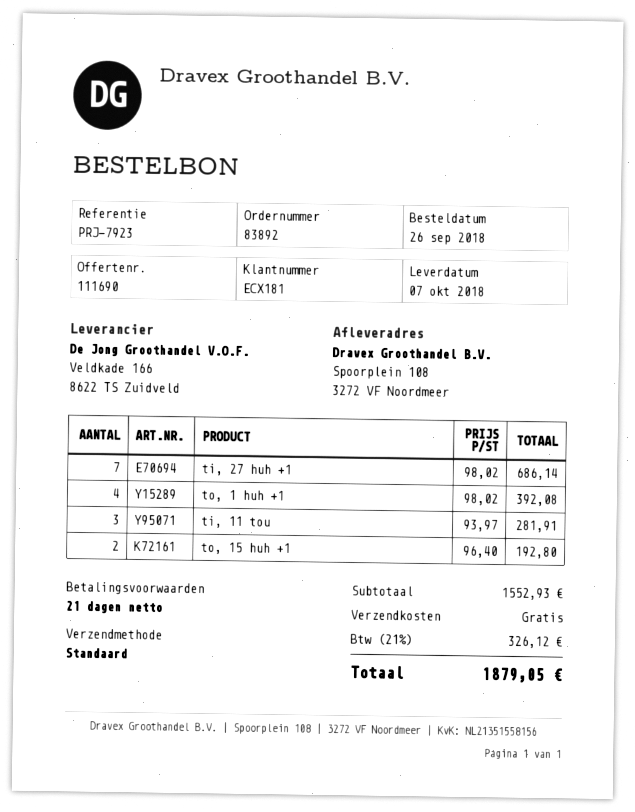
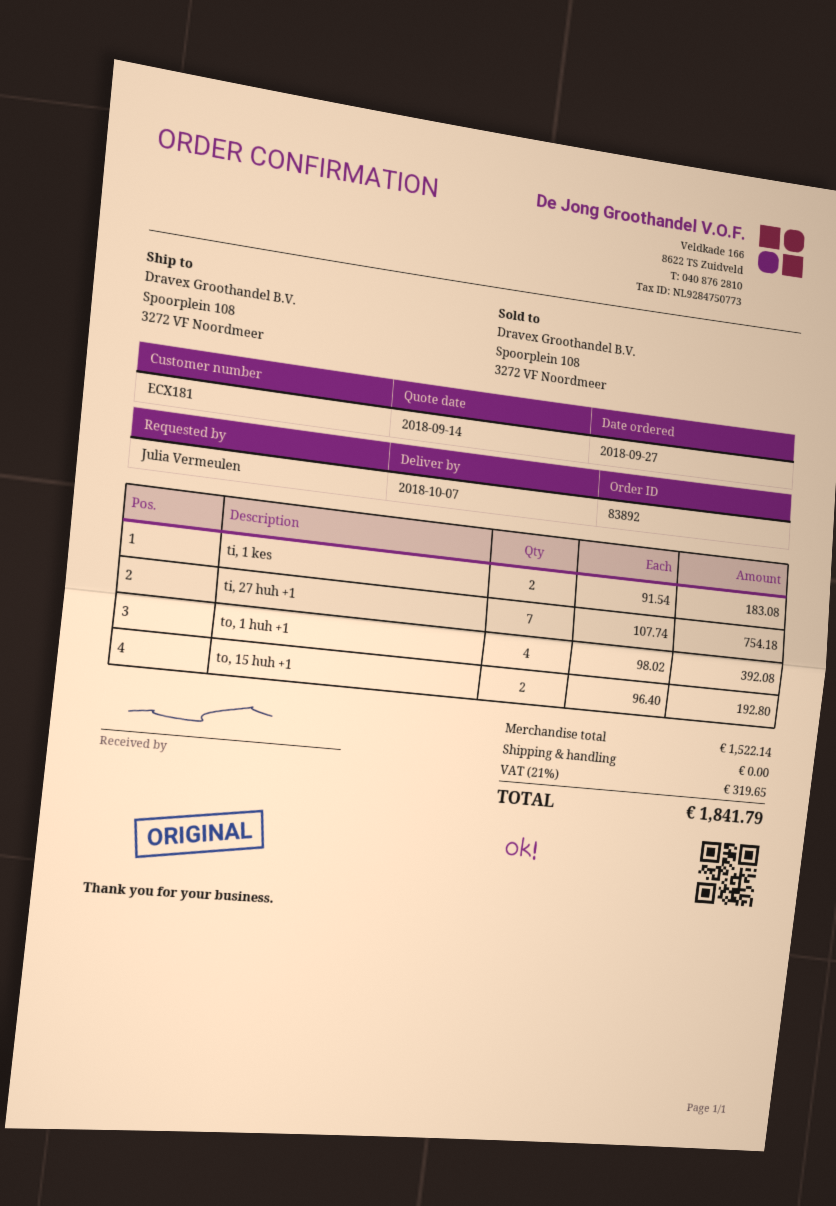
order date: 2018-09-26 -> 2018-09-27
ti, 27 huh +1: 7 x 98.02 = 686.14 -> 7 x 107.74 = 754.18
ti, 11 tou: 3 x 93.97 = 281.91 -> none
ti, 1 kes: none -> 2 x 91.54 = 183.08
subtotal: 1552.93 -> 1522.14
tax: 21% = 326.12 -> 21% = 319.65
total: 1879.05 -> 1841.79

